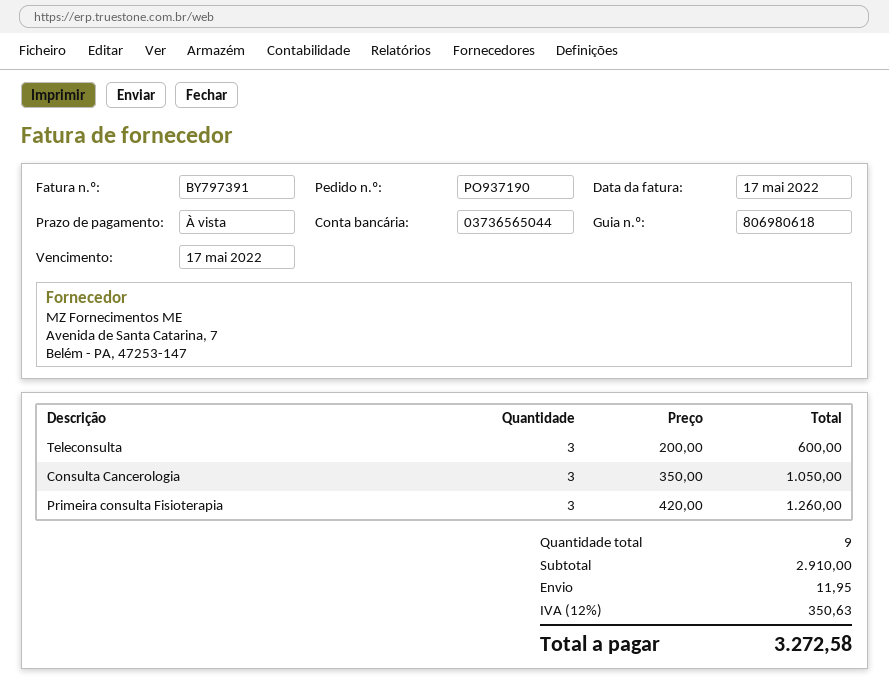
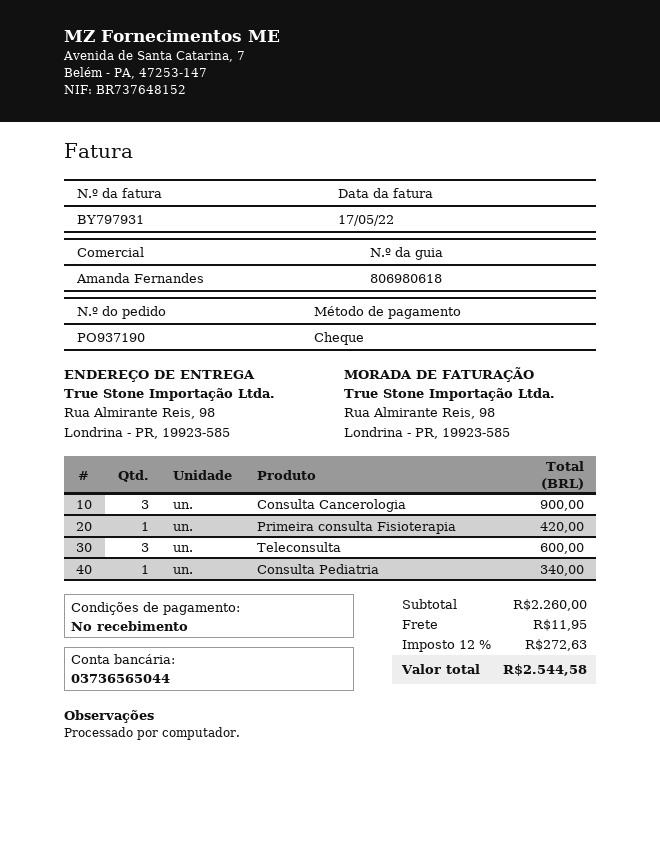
invoice number: BY797391 -> BY797931
Consulta Cancerologia: 3 for 1050.00 -> 3 for 900.00
Primeira consulta Fisioterapia: 3 for 1260.00 -> 1 for 420.00
Consulta Pediatria: none -> 1 for 340.00
subtotal: 2910.00 -> 2260.00
tax: 12% = 350.63 -> 12% = 272.63
total: 3272.58 -> 2544.58

